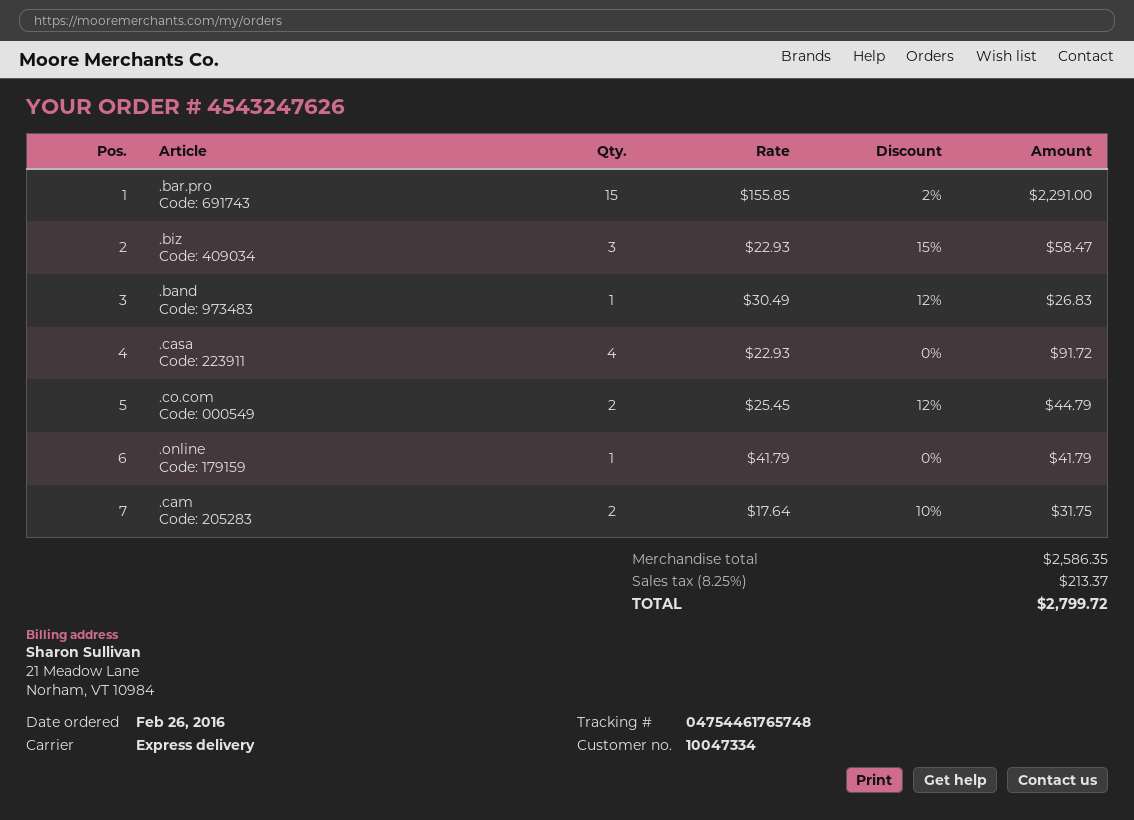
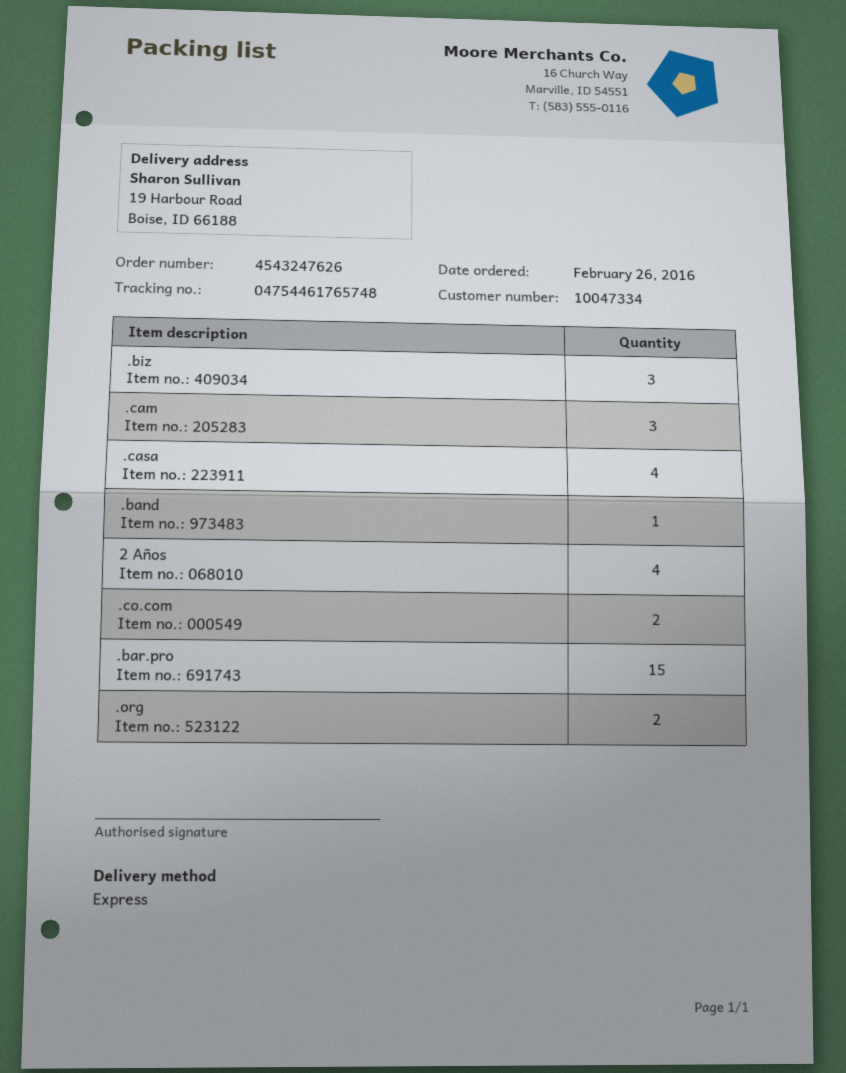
.online: 1 -> none
.cam: 2 -> 3
2 Años: none -> 4
.org: none -> 2

